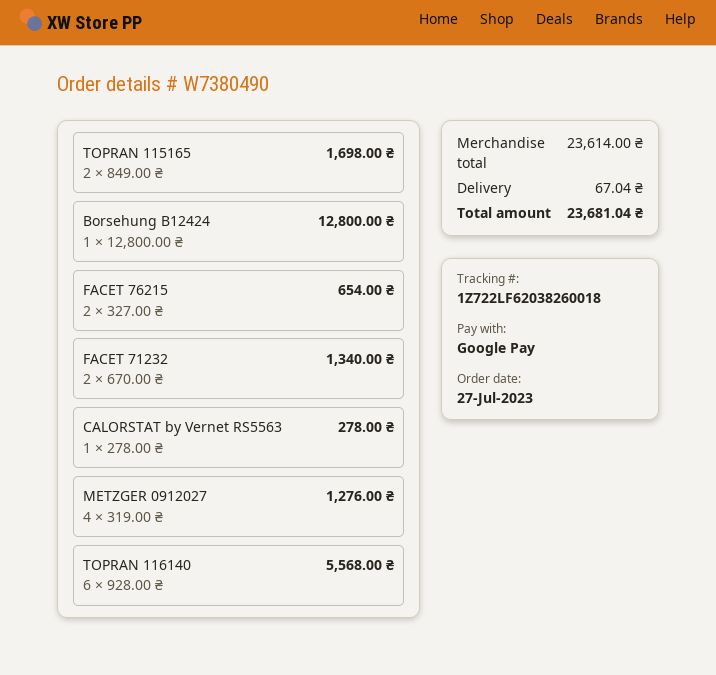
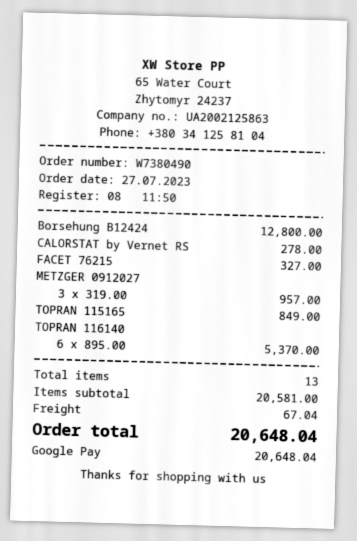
TOPRAN 115165: 2 x 849.00 = 1698.00 -> 1 x 849.00 = 849.00
FACET 76215: 2 x 327.00 = 654.00 -> 1 x 327.00 = 327.00
FACET 71232: 2 x 670.00 = 1340.00 -> none
METZGER 0912027: 4 x 319.00 = 1276.00 -> 3 x 319.00 = 957.00
TOPRAN 116140: 6 x 928.00 = 5568.00 -> 6 x 895.00 = 5370.00
subtotal: 23614.00 -> 20581.00
total: 23681.04 -> 20648.04

